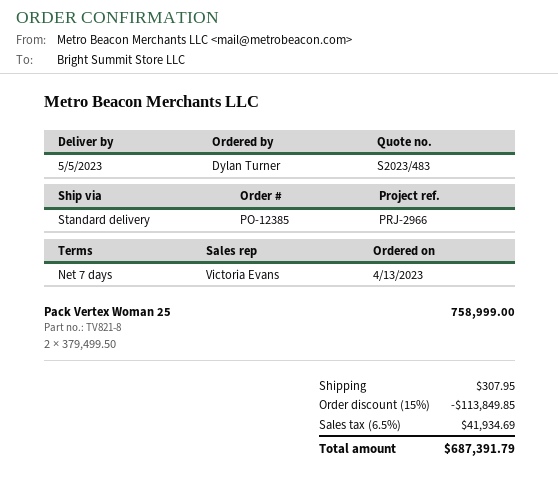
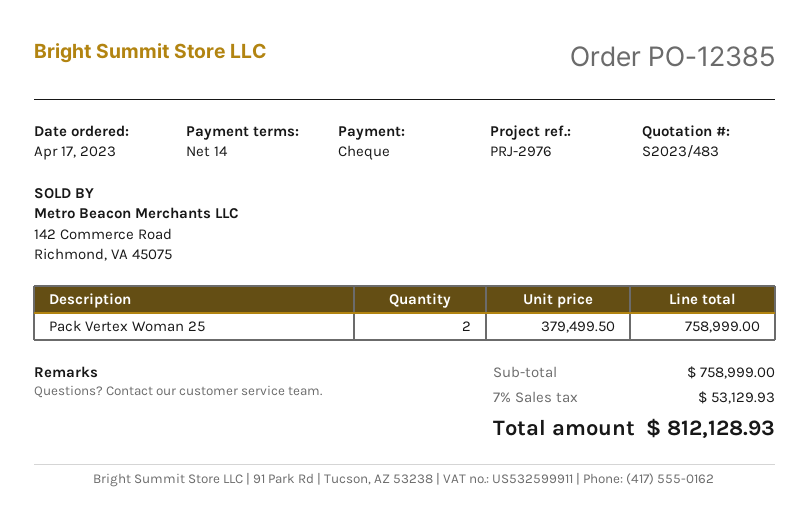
order date: 2023-04-13 -> 2023-04-17
payment terms: 7 days -> 14 days
reference: PRJ-2966 -> PRJ-2976
discount: 15% = 113849.85 -> none
shipping: 307.95 -> none
tax: 6.5% = 41934.69 -> 7% = 53129.93
total: 687391.79 -> 812128.93

